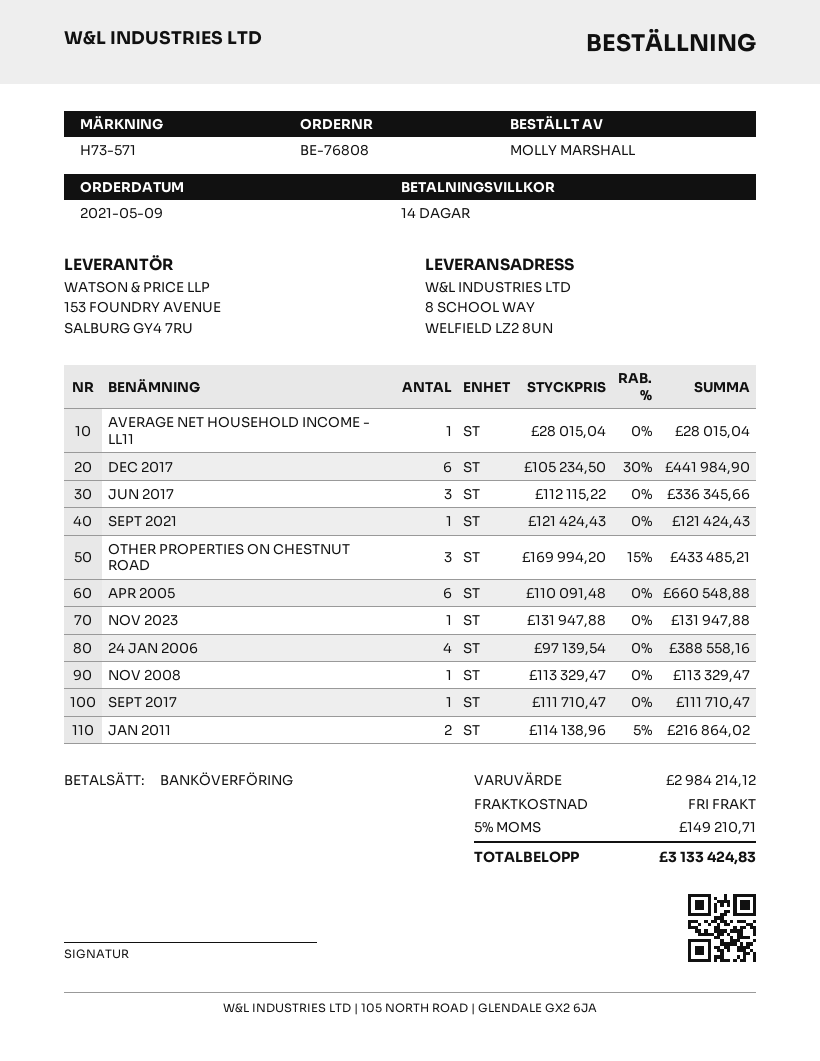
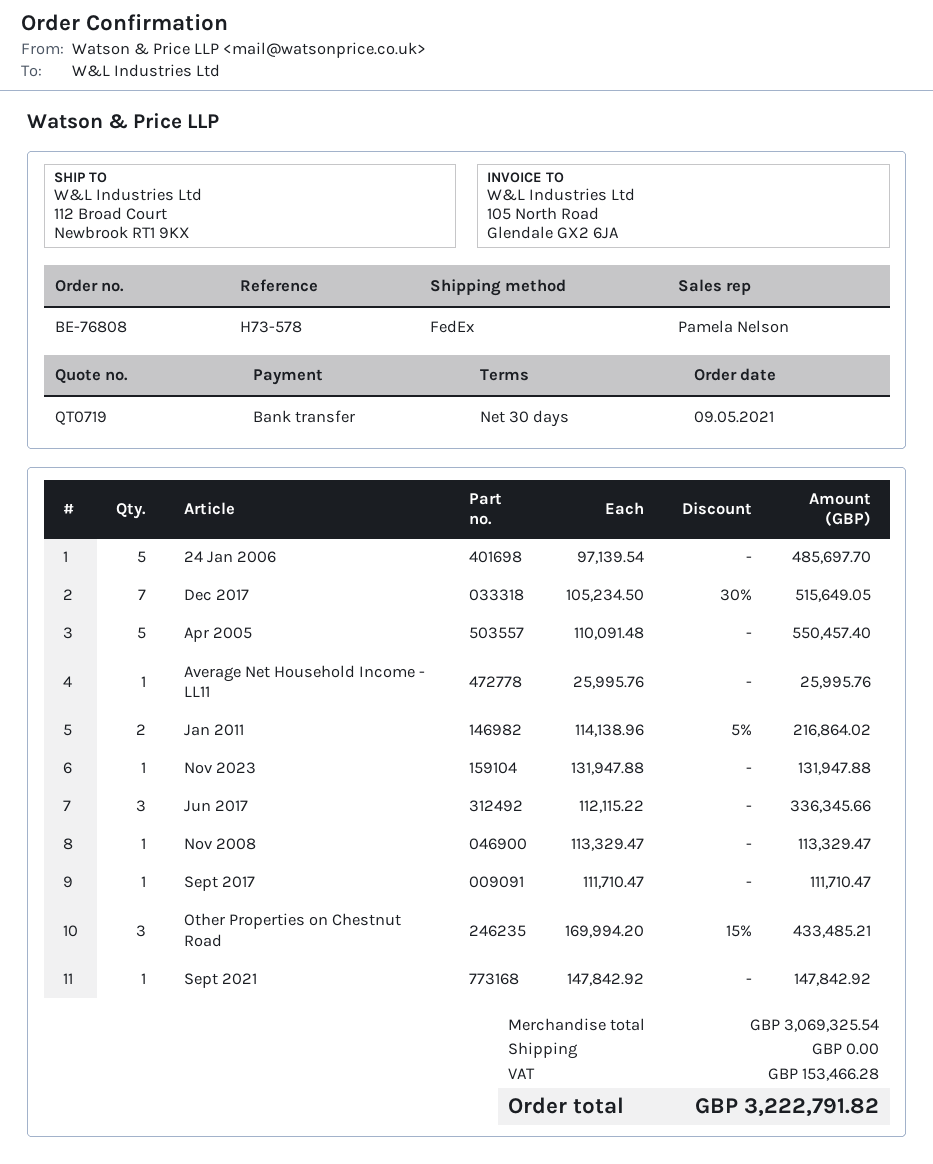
payment terms: 14 days -> 30 days
reference: H73-571 -> H73-578
ship to: 8 SCHOOL WAY, WELFIELD LZ2 8UN -> 112 Broad Court, Newbrook RT1 9KX
AVERAGE NET HOUSEHOLD INCOME - LL11: 1 x 28015.04 = 28015.04 -> 1 x 25995.76 = 25995.76
DEC 2017: 6 x 105234.50 - 30% = 441984.90 -> 7 x 105234.50 - 30% = 515649.05
SEPT 2021: 1 x 121424.43 = 121424.43 -> 1 x 147842.92 = 147842.92
APR 2005: 6 x 110091.48 = 660548.88 -> 5 x 110091.48 = 550457.40
24 JAN 2006: 4 x 97139.54 = 388558.16 -> 5 x 97139.54 = 485697.70
subtotal: 2984214.12 -> 3069325.54
tax: 149210.71 -> 153466.28
total: 3133424.83 -> 3222791.82

